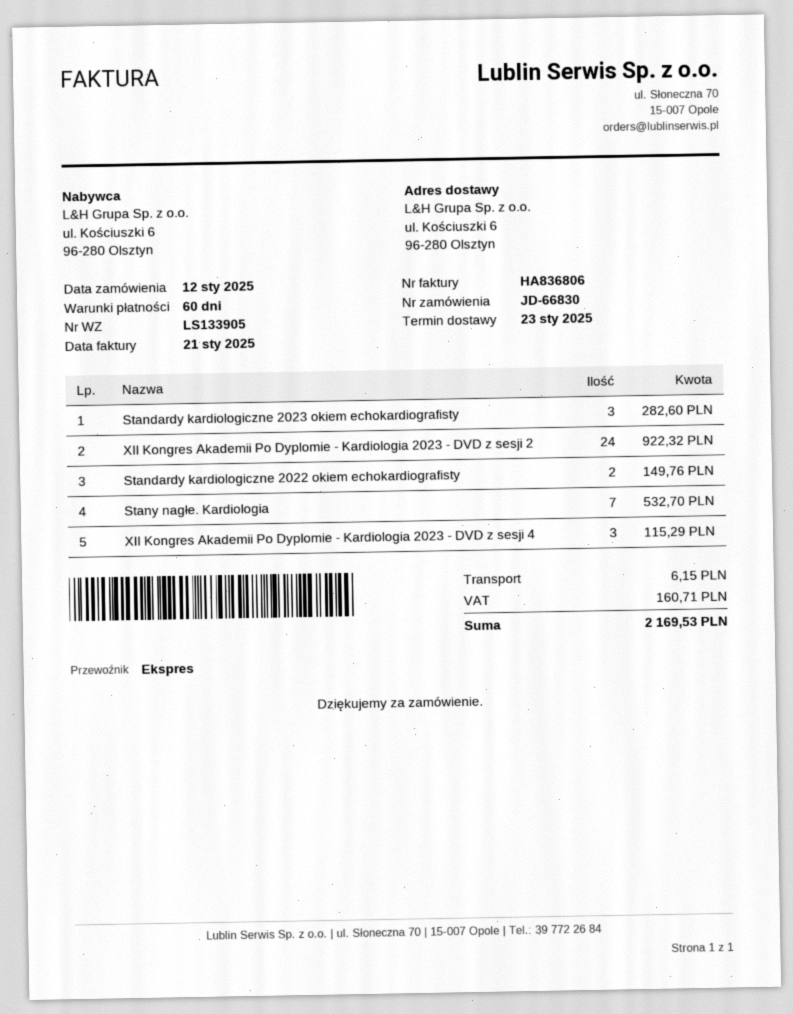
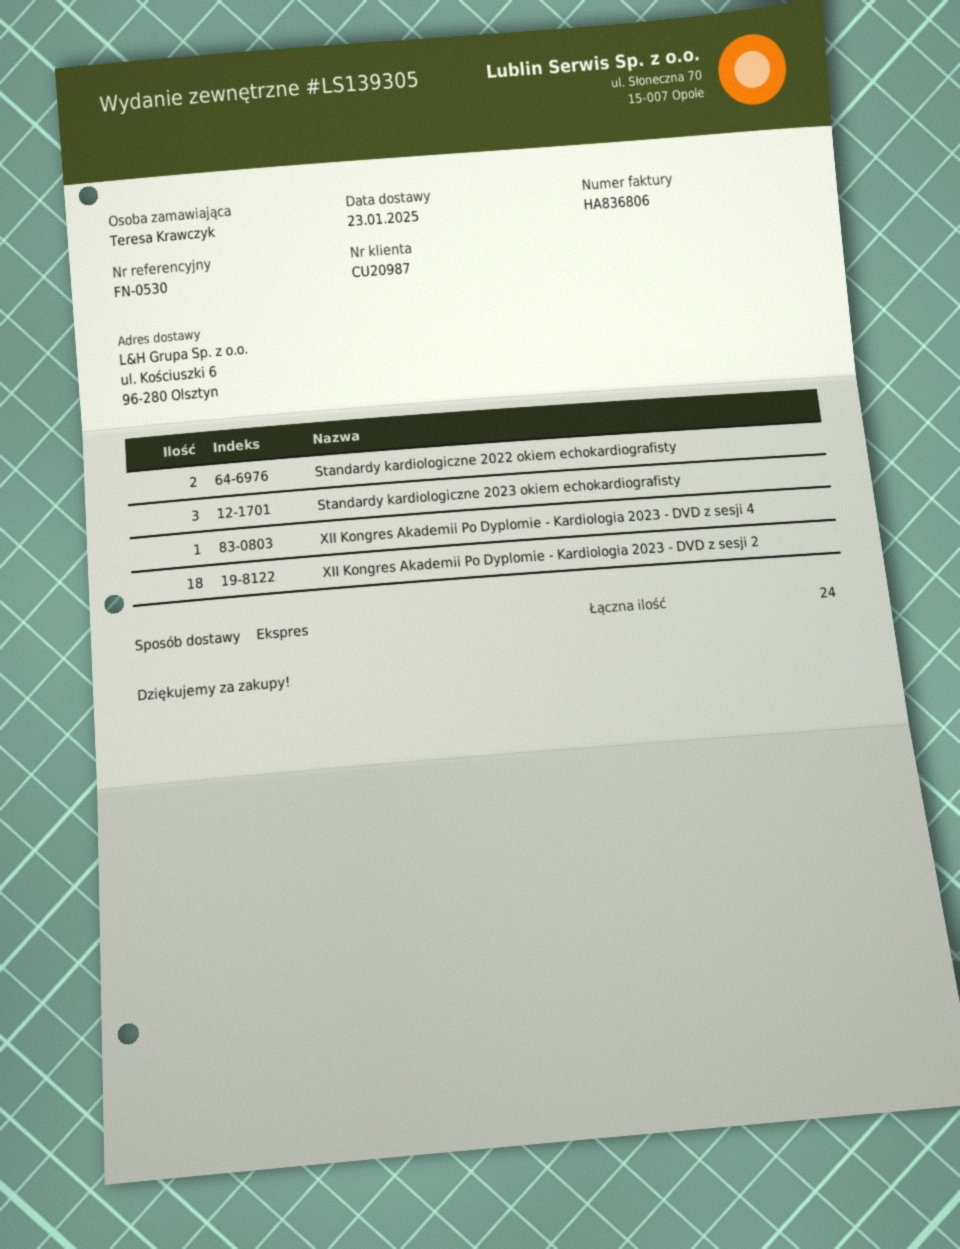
delivery note number: LS133905 -> LS139305
XII Kongres Akademii Po Dyplomie - Kardiologia 2023 - DVD z sesji 2: 24 -> 18
Stany nagłe. Kardiologia: 7 -> none
XII Kongres Akademii Po Dyplomie - Kardiologia 2023 - DVD z sesji 4: 3 -> 1

